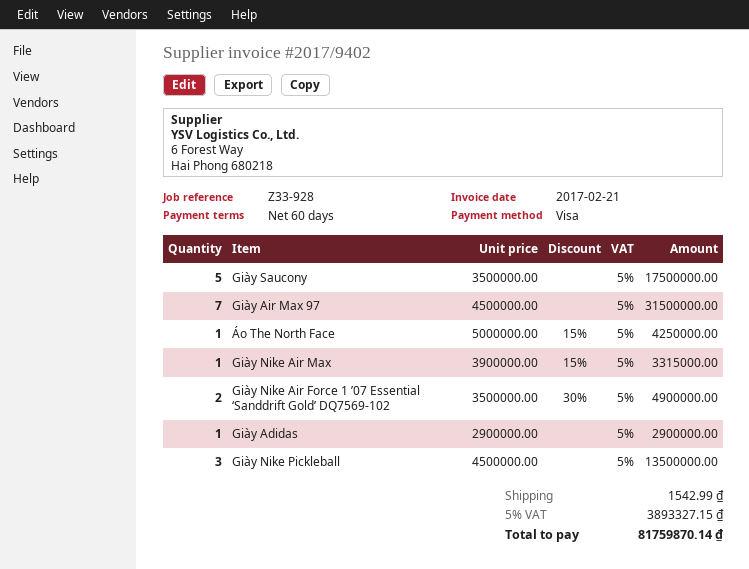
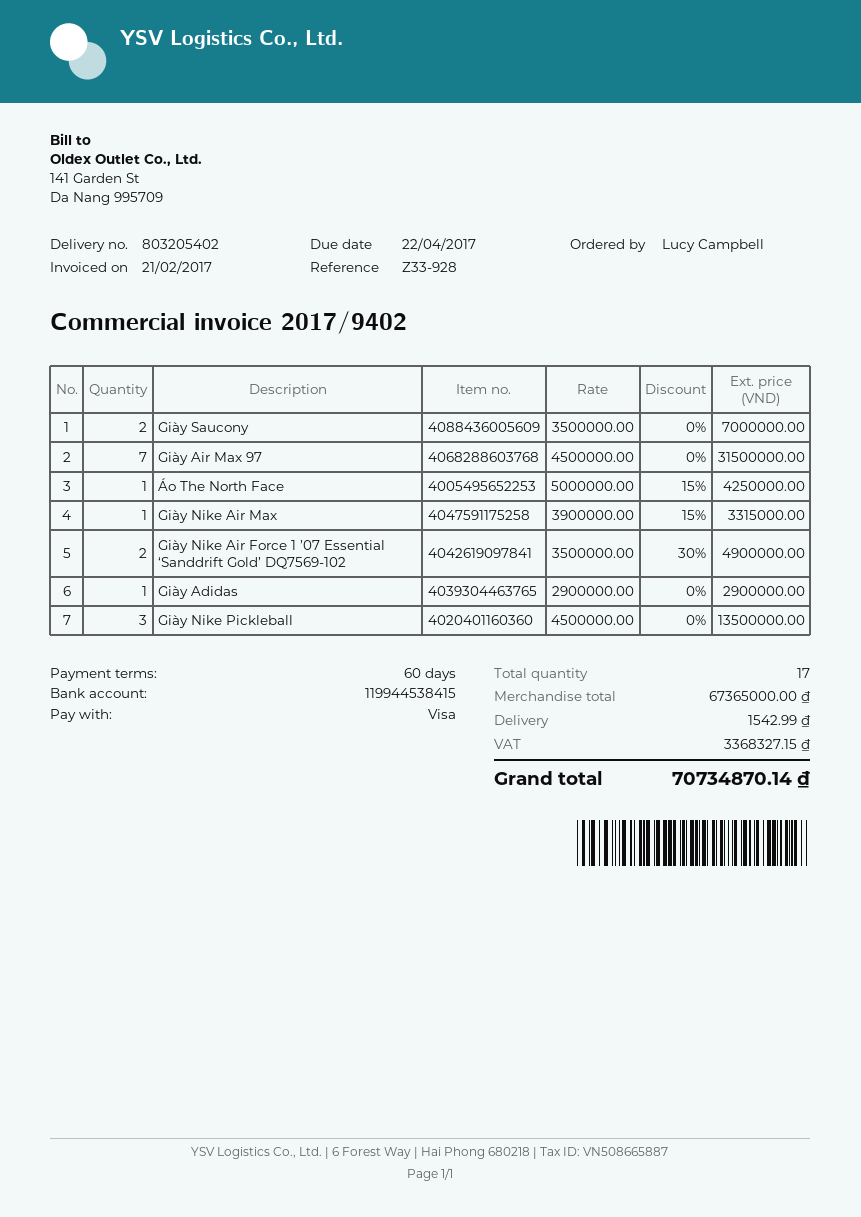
Giày Saucony: 5 x 3500000.00 = 17500000.00 -> 2 x 3500000.00 = 7000000.00
tax: 3893327.15 -> 3368327.15
total: 81759870.14 -> 70734870.14

